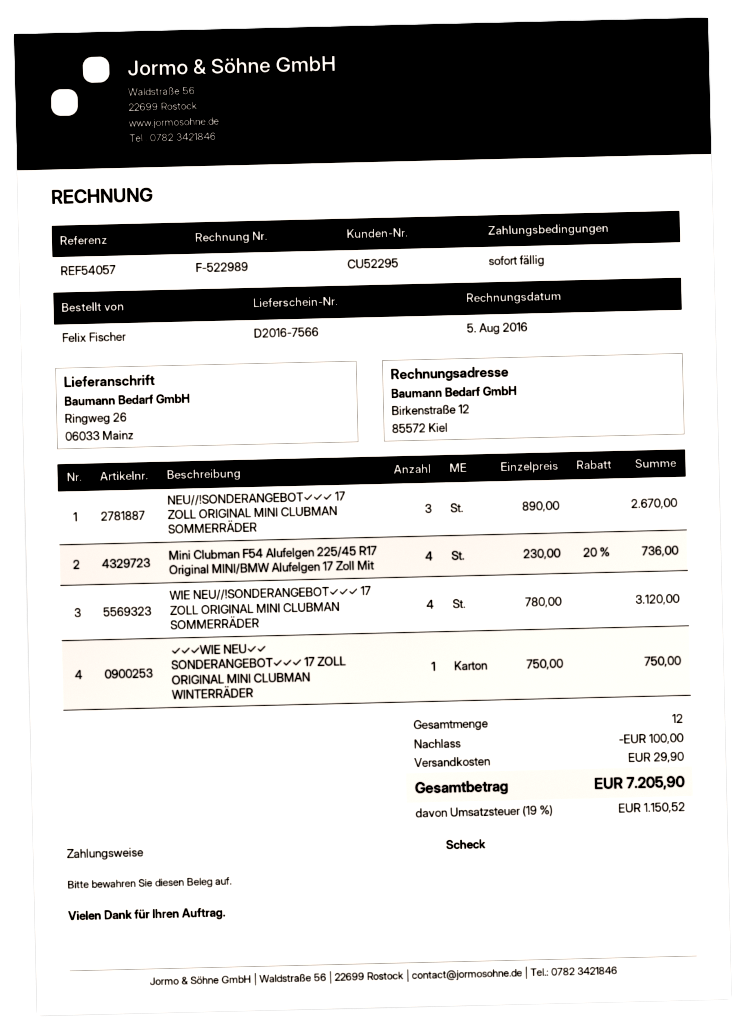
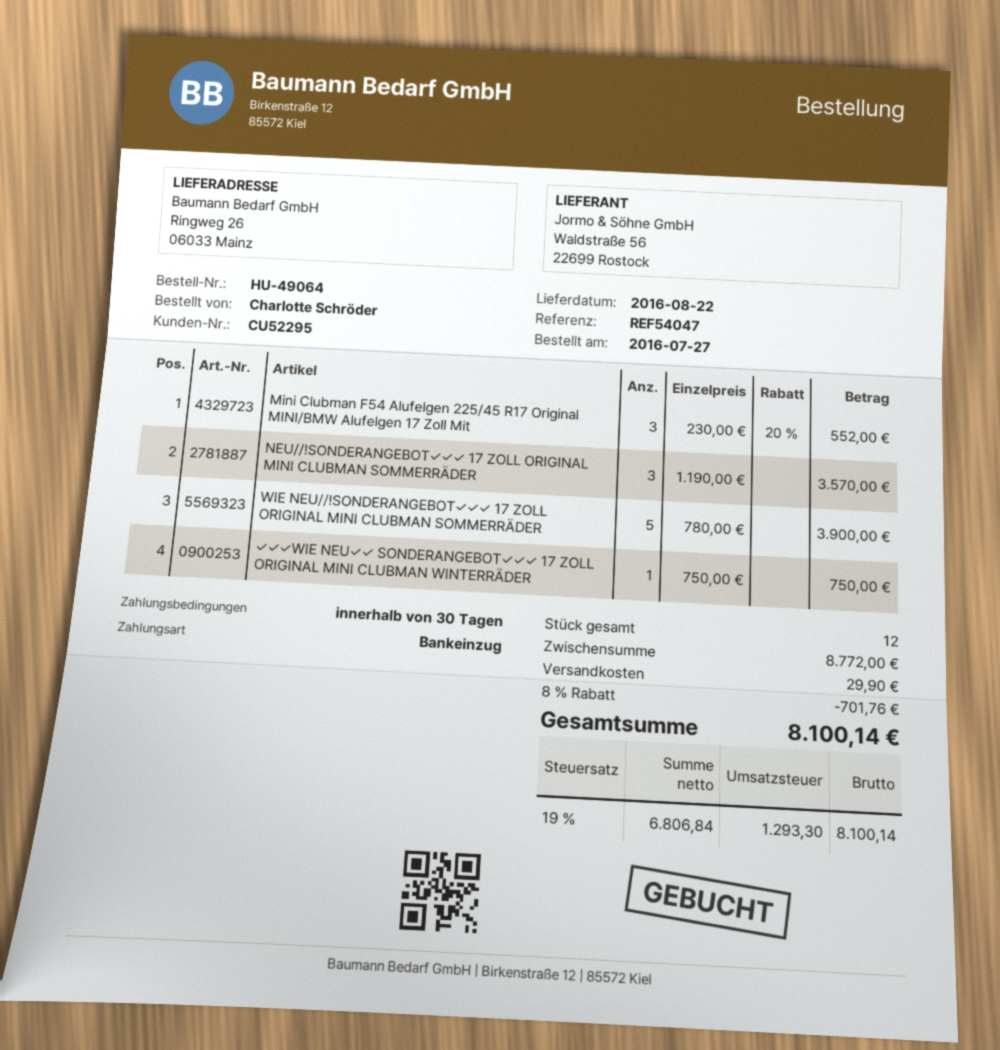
payment terms: on receipt -> 30 days
reference: REF54057 -> REF54047
ordered by: Felix Fischer -> Charlotte Schröder
payment method: cheque -> direct debit
NEU//!SONDERANGEBOT✓✓✓ 17 ZOLL ORIGINAL MINI CLUBMAN SOMMERRÄDER: 3 x 890.00 = 2670.00 -> 3 x 1190.00 = 3570.00
Mini Clubman F54 Alufelgen 225/45 R17 Original MINI/BMW Alufelgen 17 Zoll Mit: 4 x 230.00 - 20% = 736.00 -> 3 x 230.00 - 20% = 552.00
WIE NEU//!SONDERANGEBOT✓✓✓ 17 ZOLL ORIGINAL MINI CLUBMAN SOMMERRÄDER: 4 x 780.00 = 3120.00 -> 5 x 780.00 = 3900.00
discount: 100.00 -> 701.76
tax: 19% = 1150.52 -> 19% = 1293.30
total: 7205.90 -> 8100.14

